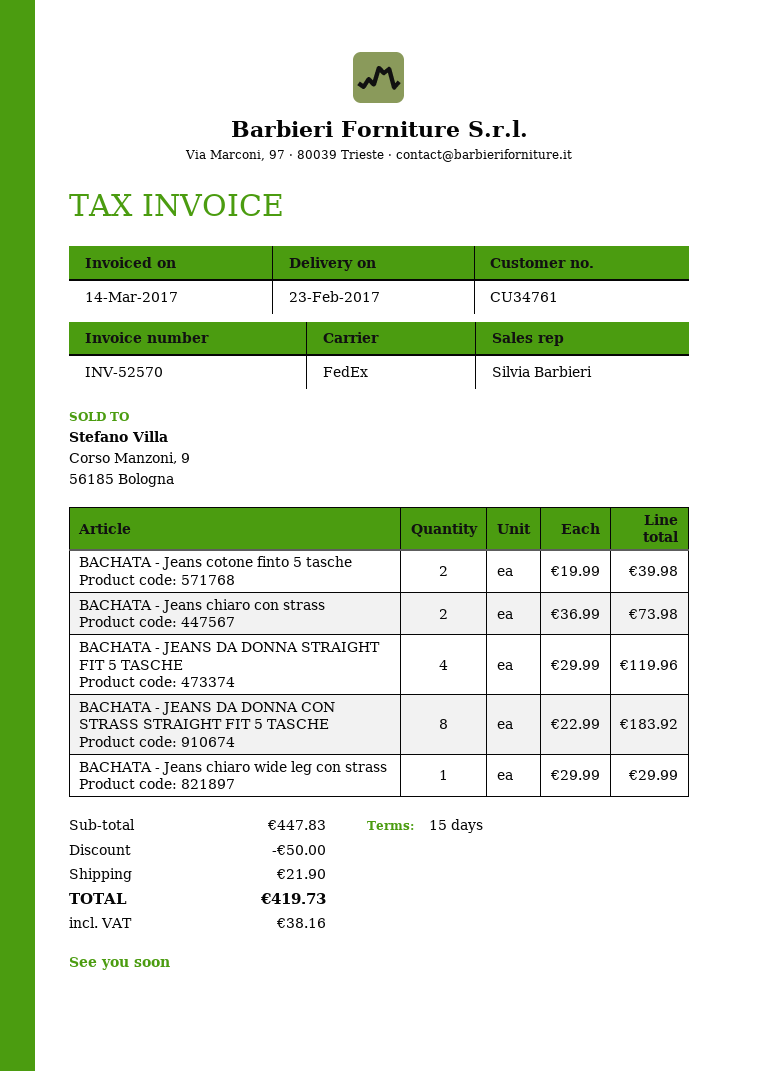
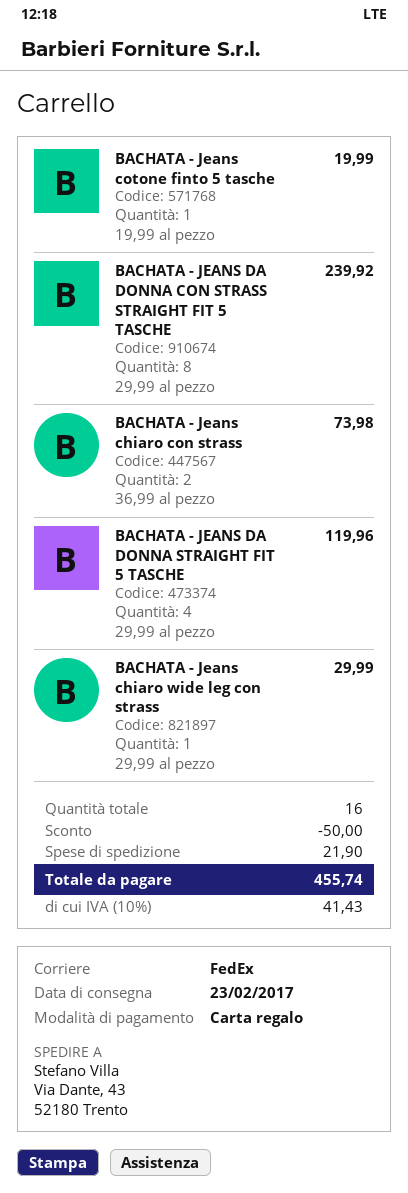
BACHATA - Jeans cotone finto 5 tasche: 2 x 19.99 = 39.98 -> 1 x 19.99 = 19.99
BACHATA - JEANS DA DONNA CON STRASS STRAIGHT FIT 5 TASCHE: 8 x 22.99 = 183.92 -> 8 x 29.99 = 239.92
tax: 38.16 -> 41.43
total: 419.73 -> 455.74

